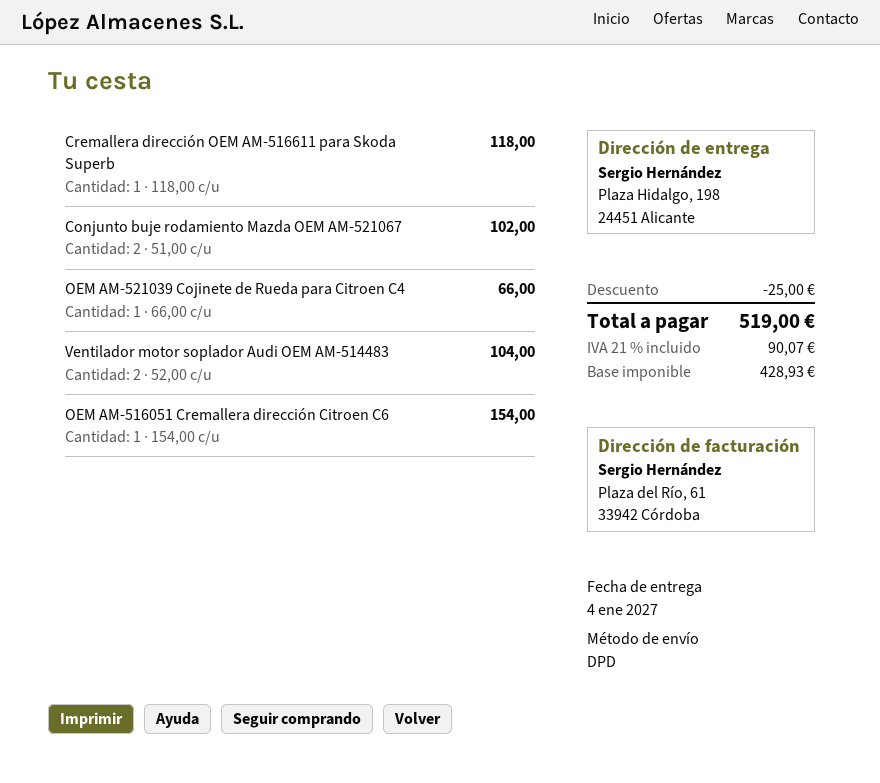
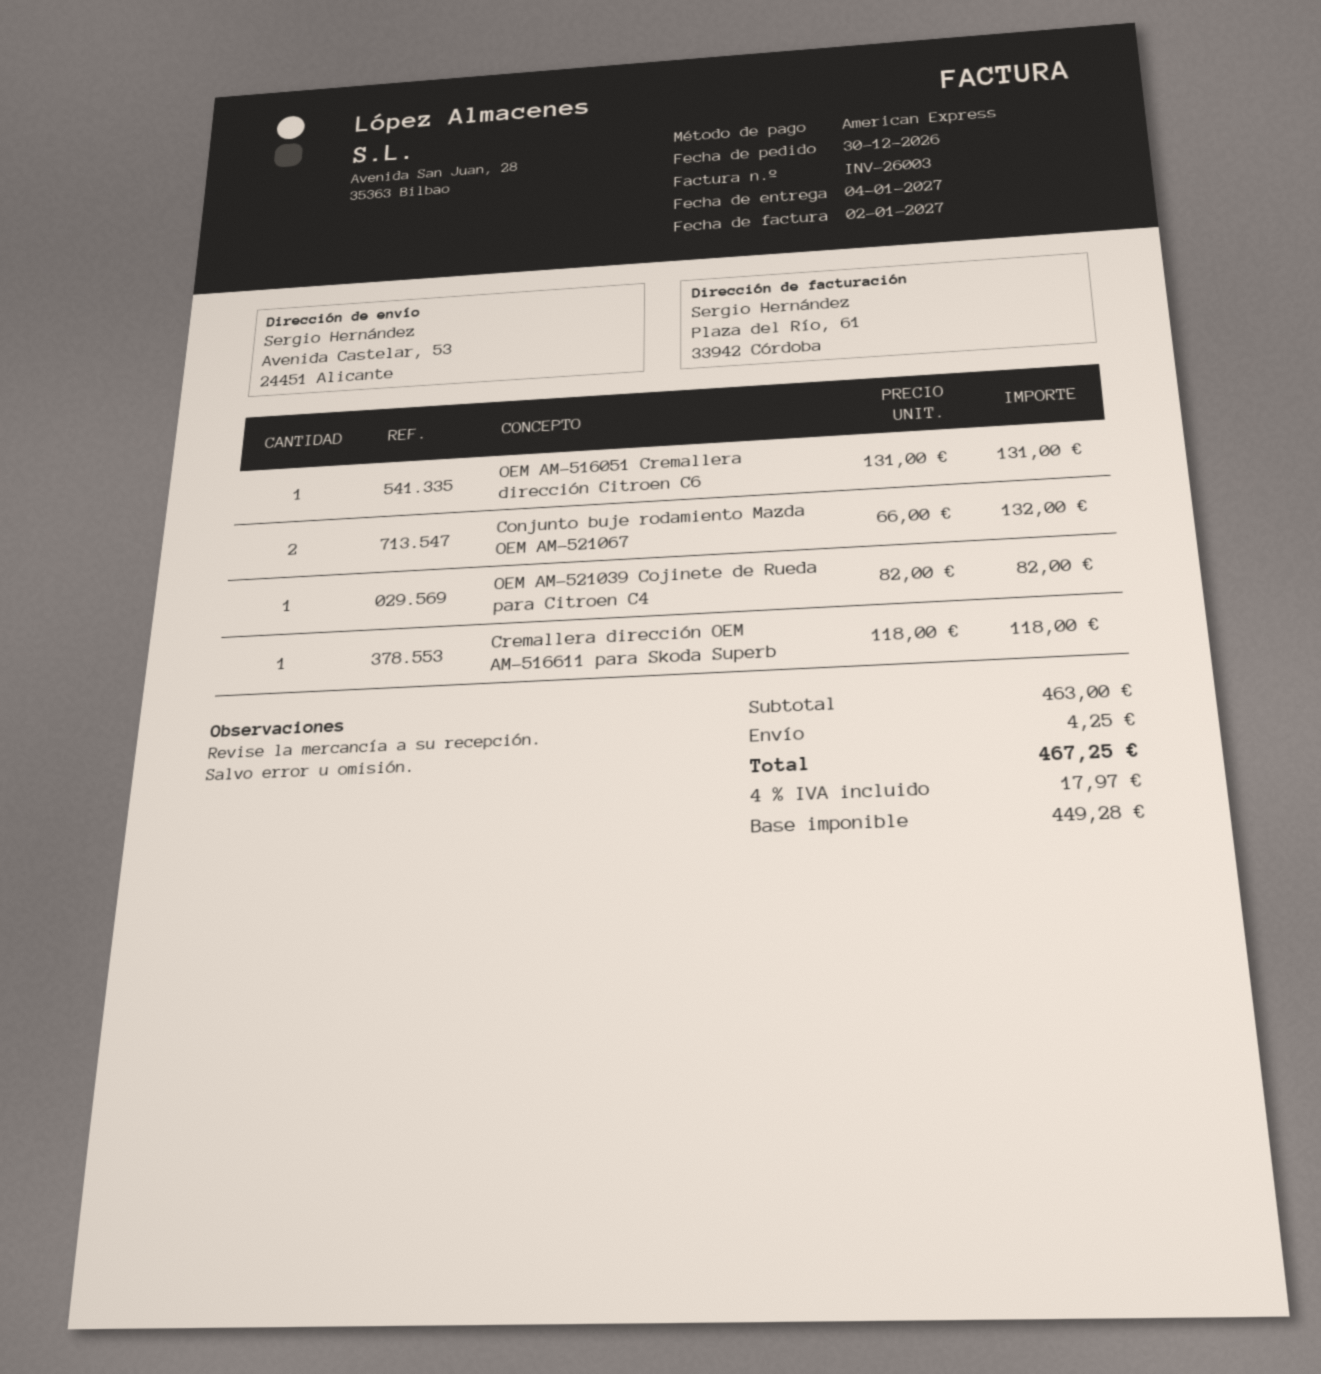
ship to: Plaza Hidalgo, 198, 24451 Alicante -> Avenida Castelar, 53, 24451 Alicante
Conjunto buje rodamiento Mazda OEM AM-521067: 2 x 51.00 = 102.00 -> 2 x 66.00 = 132.00
OEM AM-521039 Cojinete de Rueda para Citroen C4: 1 x 66.00 = 66.00 -> 1 x 82.00 = 82.00
Ventilador motor soplador Audi OEM AM-514483: 2 x 52.00 = 104.00 -> none
OEM AM-516051 Cremallera dirección Citroen C6: 1 x 154.00 = 154.00 -> 1 x 131.00 = 131.00
discount: 25.00 -> none
shipping: none -> 4.25
net: 428.93 -> 449.28
tax: 21% = 90.07 -> 4% = 17.97
total: 519.00 -> 467.25

